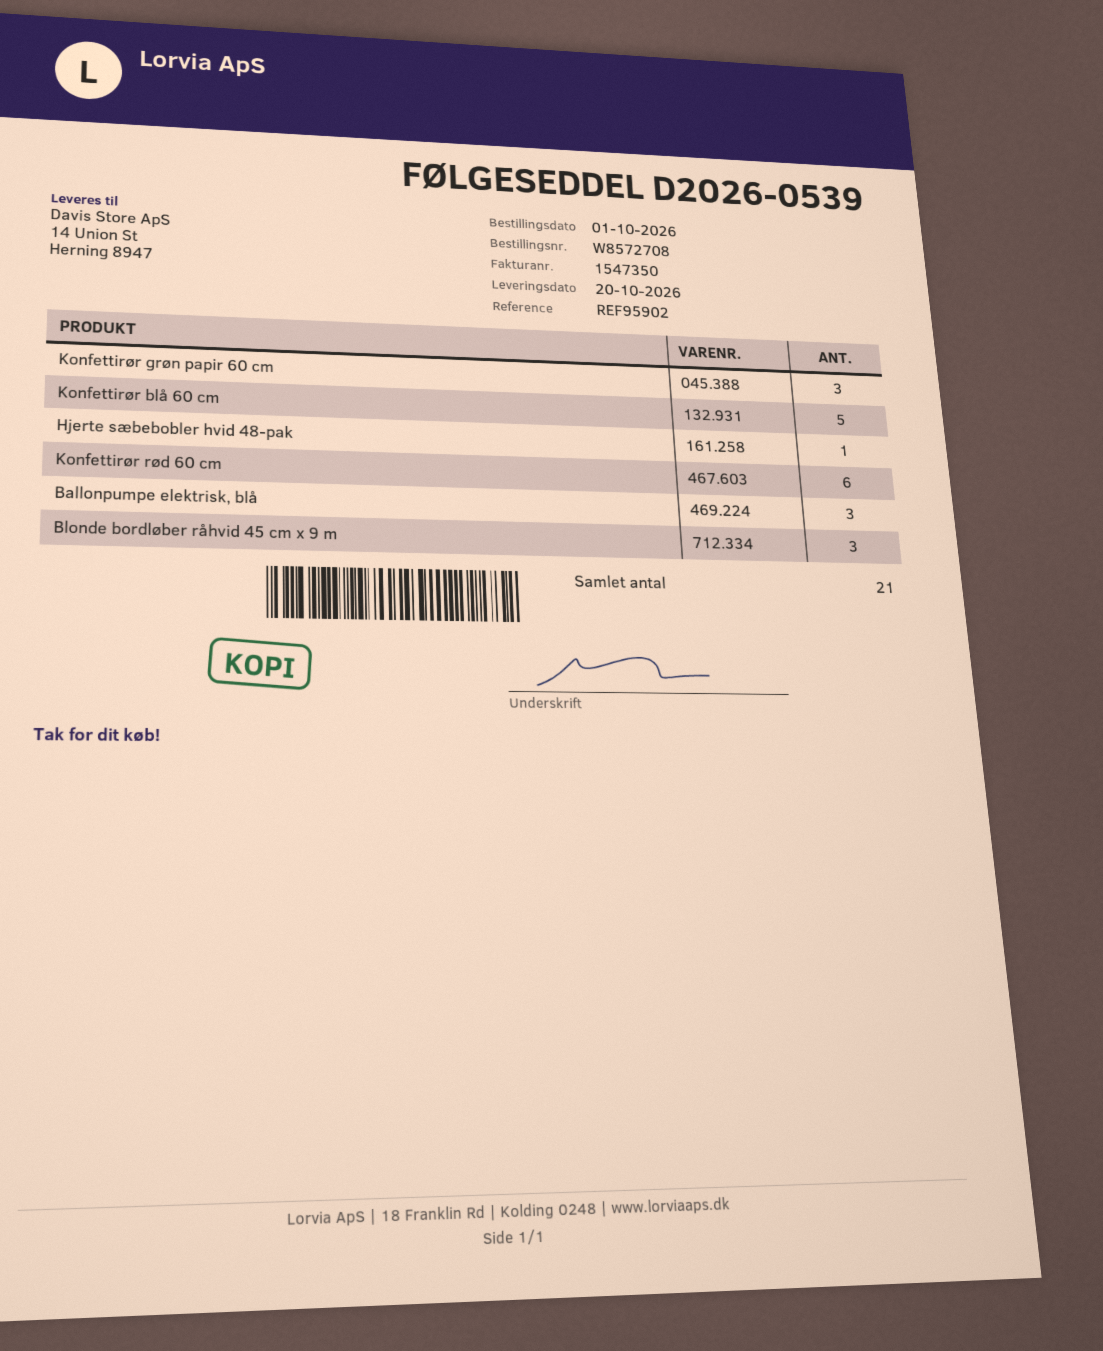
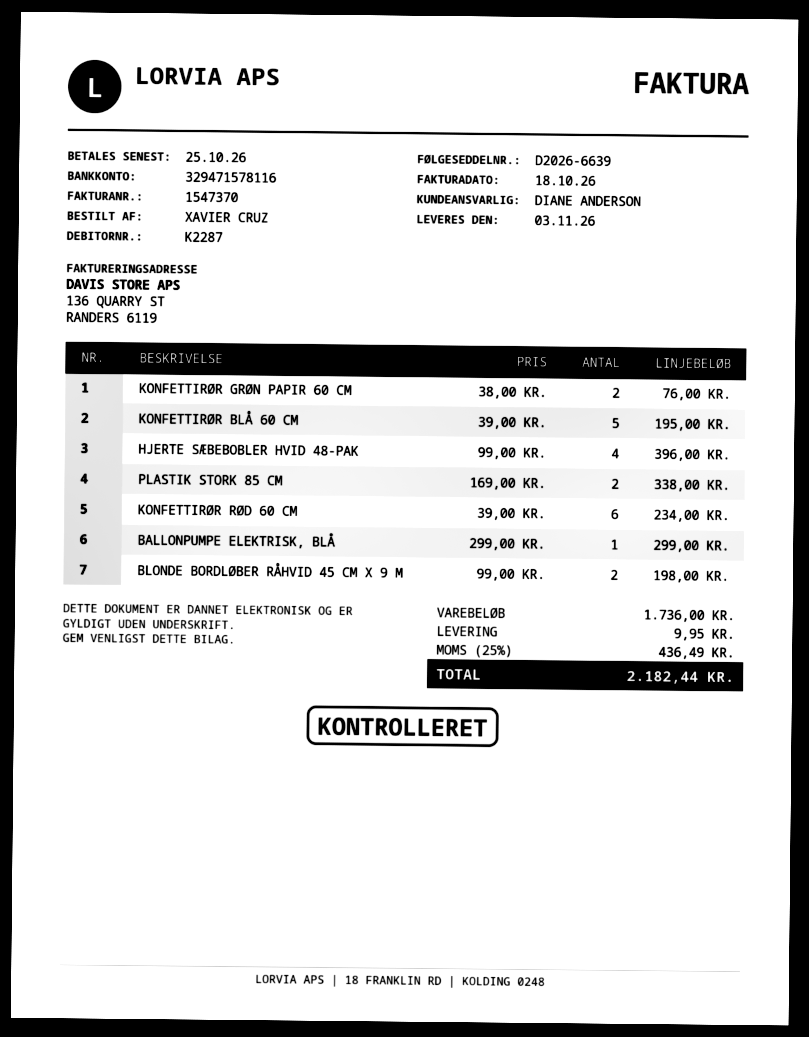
delivery note number: D2026-0539 -> D2026-6639
delivery date: 2026-10-20 -> 2026-11-03
invoice number: 1547350 -> 1547370
Konfettirør grøn papir 60 cm: 3 -> 2
Hjerte sæbebobler hvid 48-pak: 1 -> 4
Ballonpumpe elektrisk, blå: 3 -> 1
Blonde bordløber råhvid 45 cm x 9 m: 3 -> 2
PLASTIK STORK 85 CM: none -> 2

